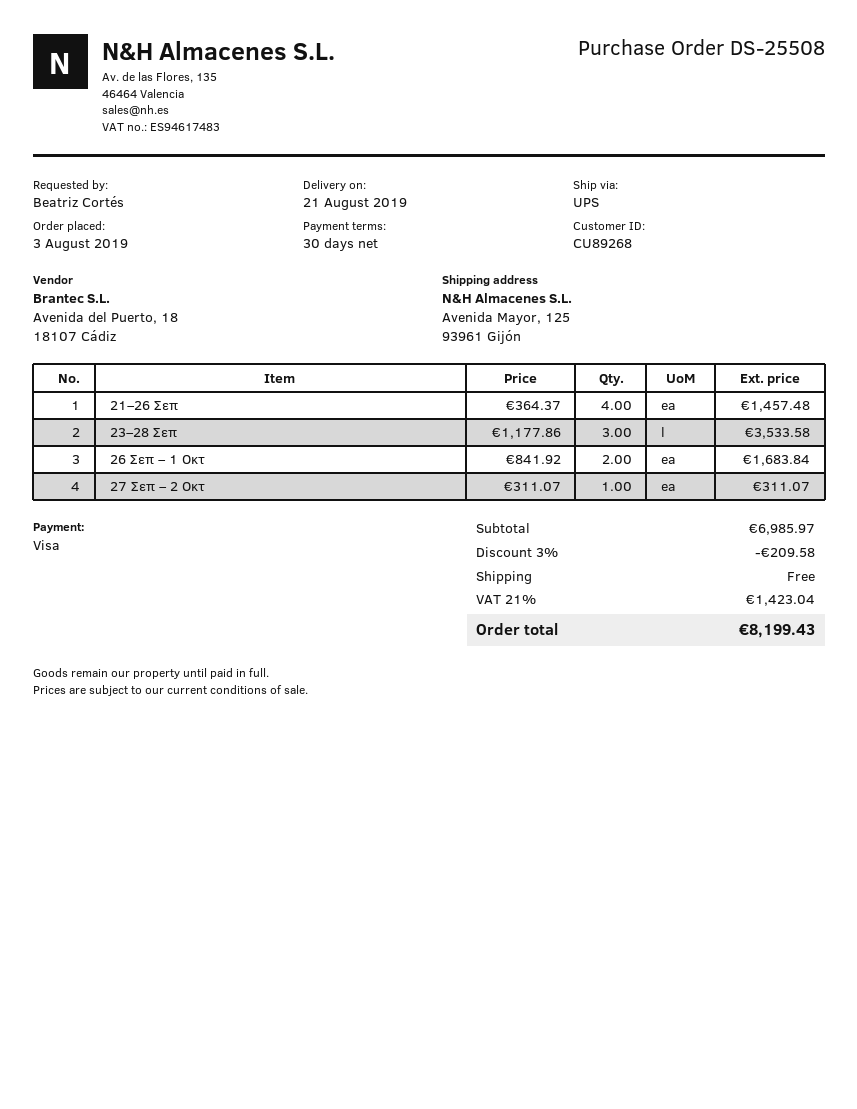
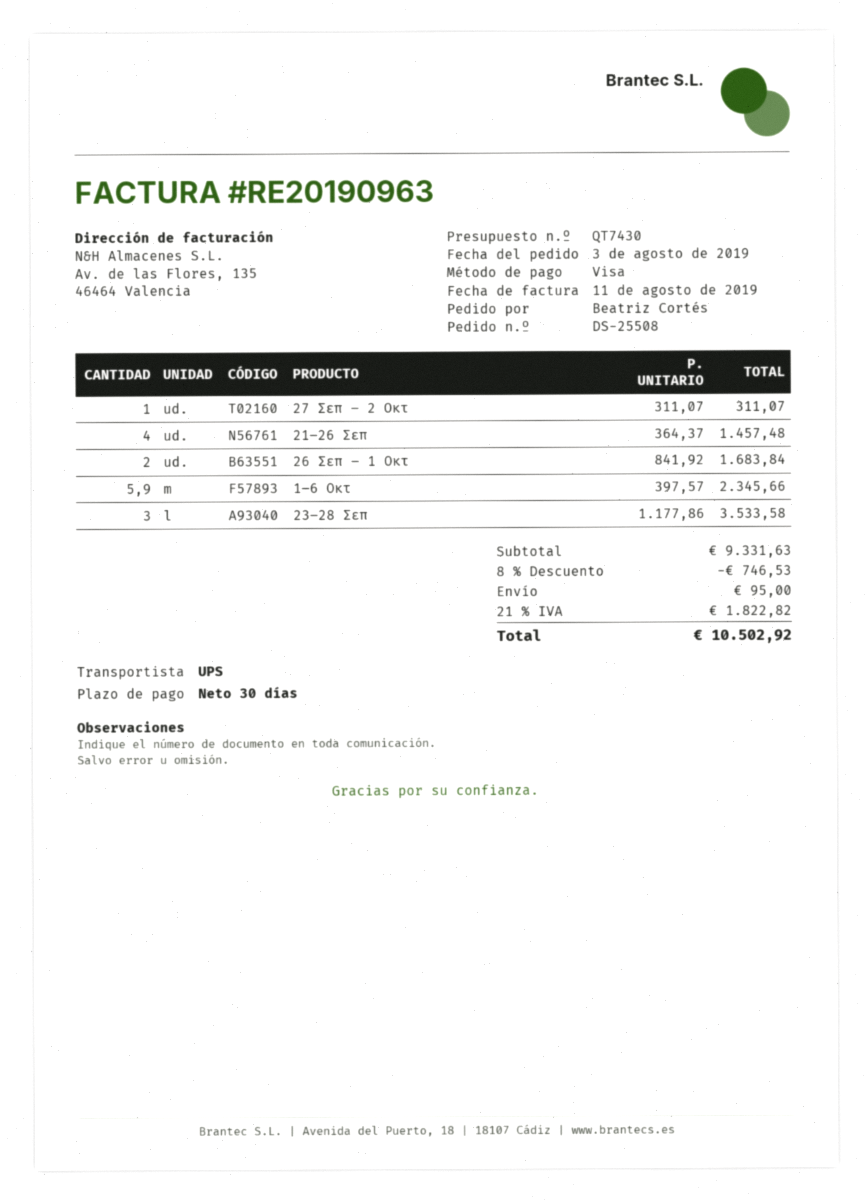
1–6 Οκτ: none -> 5.9 x 397.57 = 2345.66
subtotal: 6985.97 -> 9331.63
discount: 3% = 209.58 -> 8% = 746.53
shipping: 0.00 -> 95.00
tax: 21% = 1423.04 -> 21% = 1822.82
total: 8199.43 -> 10502.92

